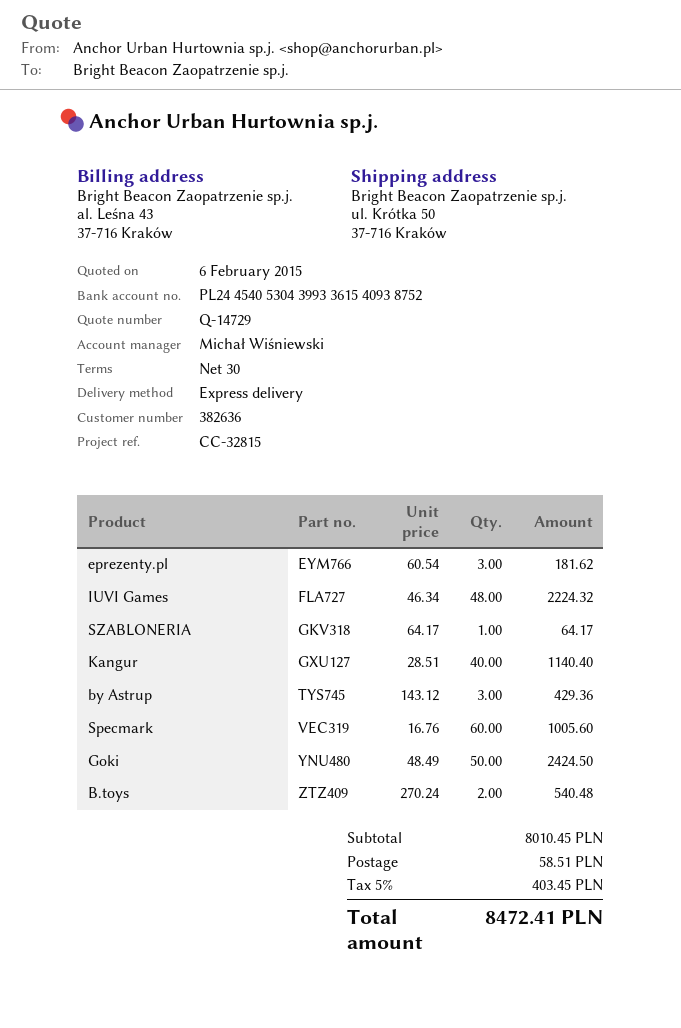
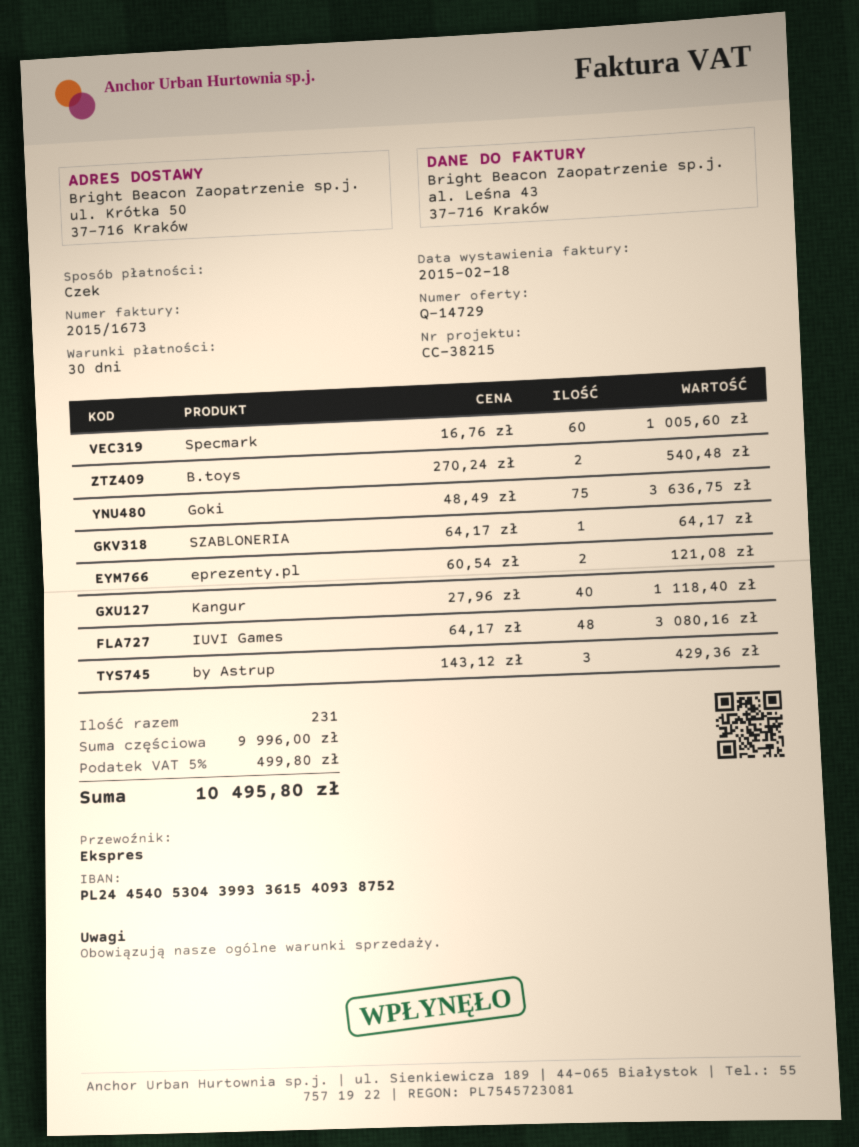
reference: CC-32815 -> CC-38215
eprezenty.pl: 3 x 60.54 = 181.62 -> 2 x 60.54 = 121.08
IUVI Games: 48 x 46.34 = 2224.32 -> 48 x 64.17 = 3080.16
Kangur: 40 x 28.51 = 1140.40 -> 40 x 27.96 = 1118.40
Goki: 50 x 48.49 = 2424.50 -> 75 x 48.49 = 3636.75
subtotal: 8010.45 -> 9996.00
shipping: 58.51 -> none
tax: 5% = 403.45 -> 5% = 499.80
total: 8472.41 -> 10495.80

